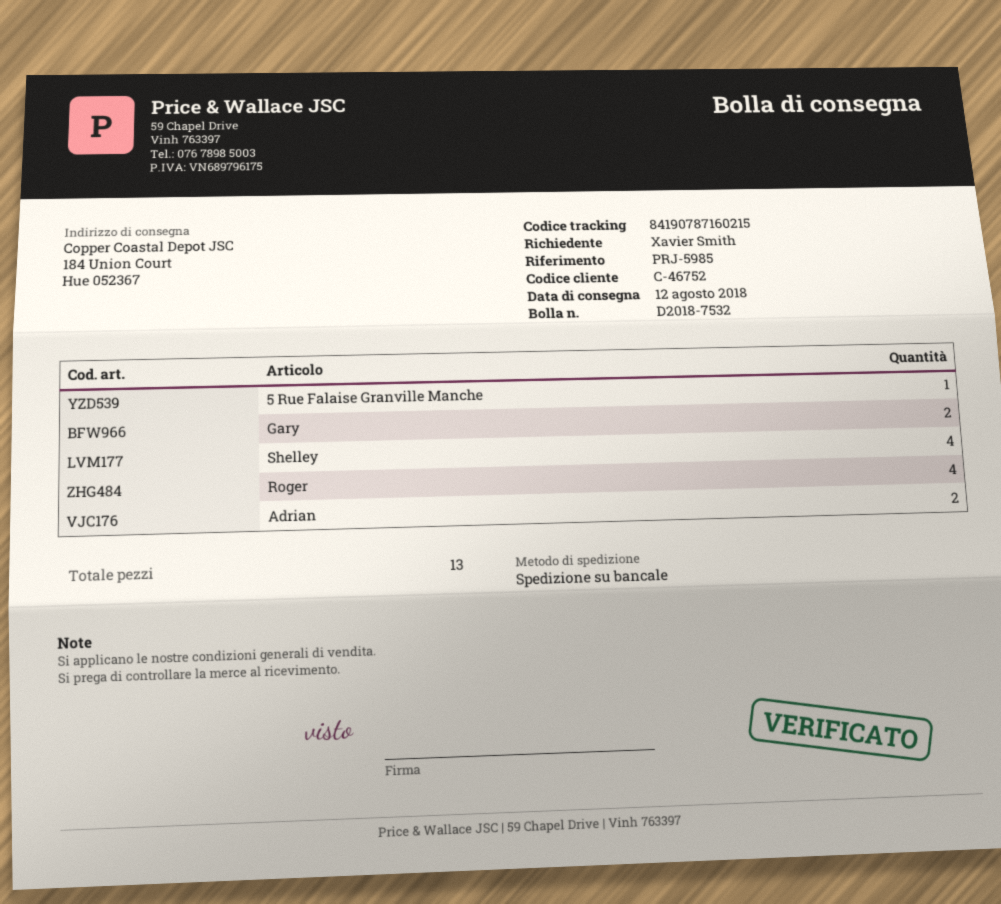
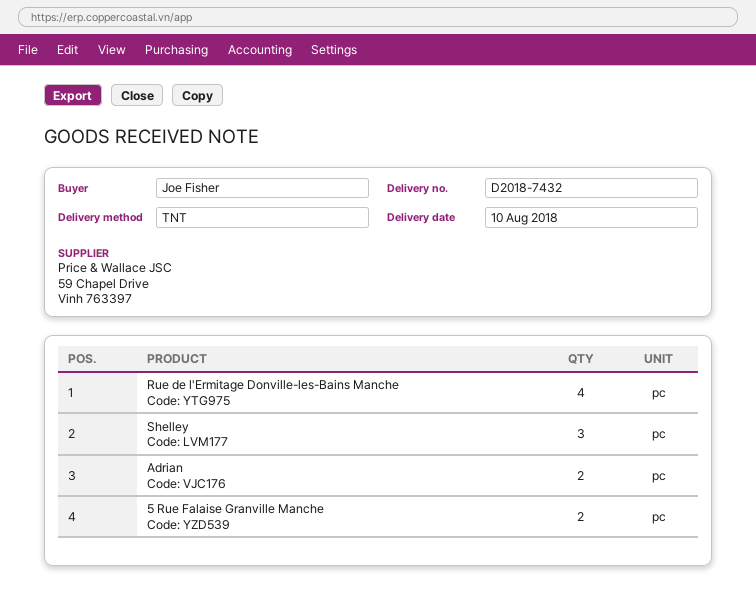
delivery note number: D2018-7532 -> D2018-7432
delivery date: 2018-08-12 -> 2018-08-10
ordered by: Xavier Smith -> Joe Fisher
shipping method: pallet freight -> TNT
5 Rue Falaise Granville Manche: 1 -> 2
Gary: 2 -> none
Shelley: 4 -> 3
Roger: 4 -> none
Rue de l'Ermitage Donville-les-Bains Manche: none -> 4

